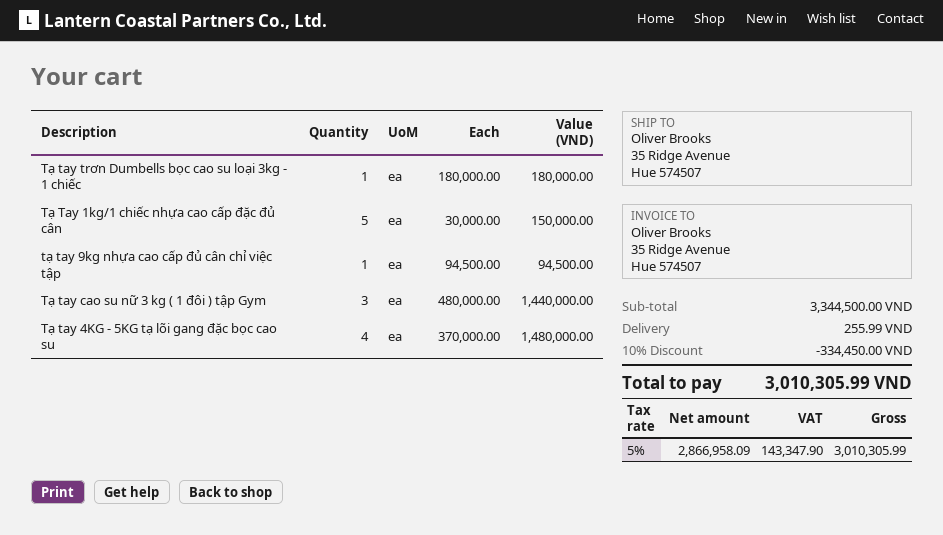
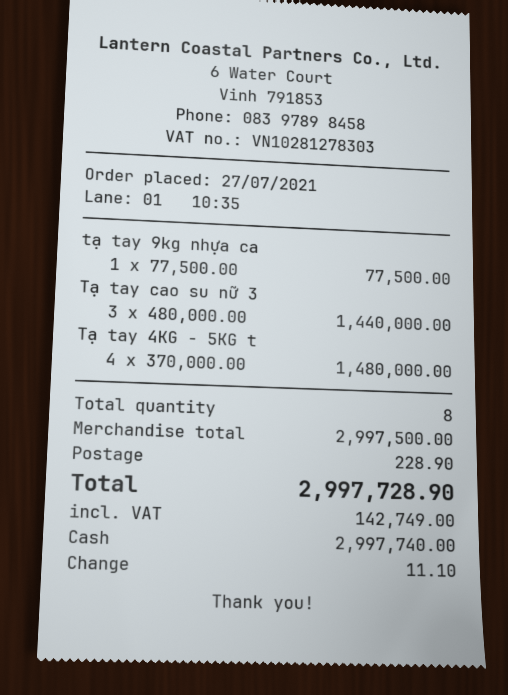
Tạ tay trơn Dumbells bọc cao su loại 3kg - 1 chiếc: 1 x 180000.00 = 180000.00 -> none
Tạ Tay 1kg/1 chiếc nhựa cao cấp đặc đủ cân: 5 x 30000.00 = 150000.00 -> none
tạ tay 9kg nhựa cao cấp đủ cân chỉ việc tập: 1 x 94500.00 = 94500.00 -> 1 x 77500.00 = 77500.00
subtotal: 3344500.00 -> 2997500.00
discount: 10% = 334450.00 -> none
shipping: 255.99 -> 228.90
tax: 143347.90 -> 142749.00
total: 3010305.99 -> 2997728.90

